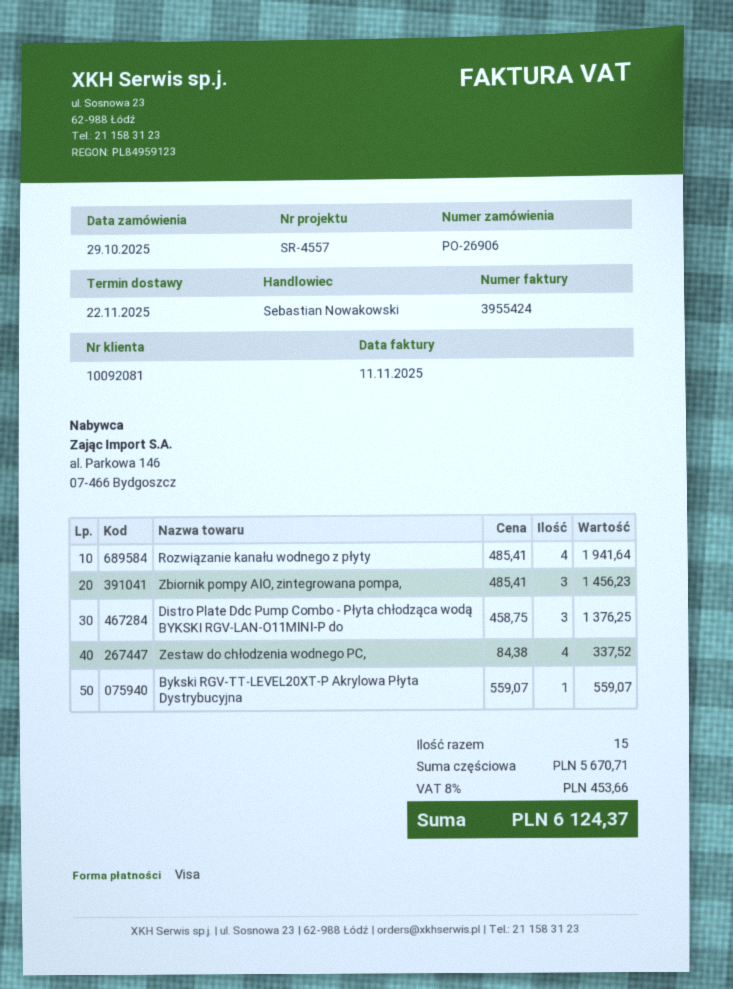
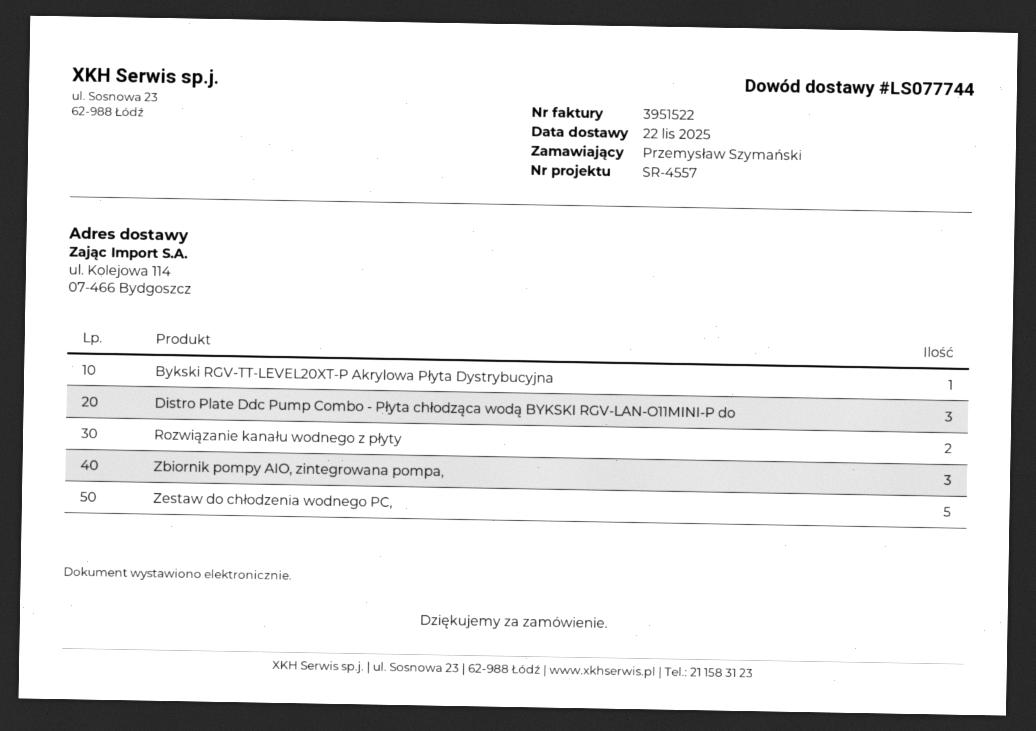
invoice number: 3955424 -> 3951522
Rozwiązanie kanału wodnego z płyty: 4 -> 2
Zestaw do chłodzenia wodnego PC,: 4 -> 5

